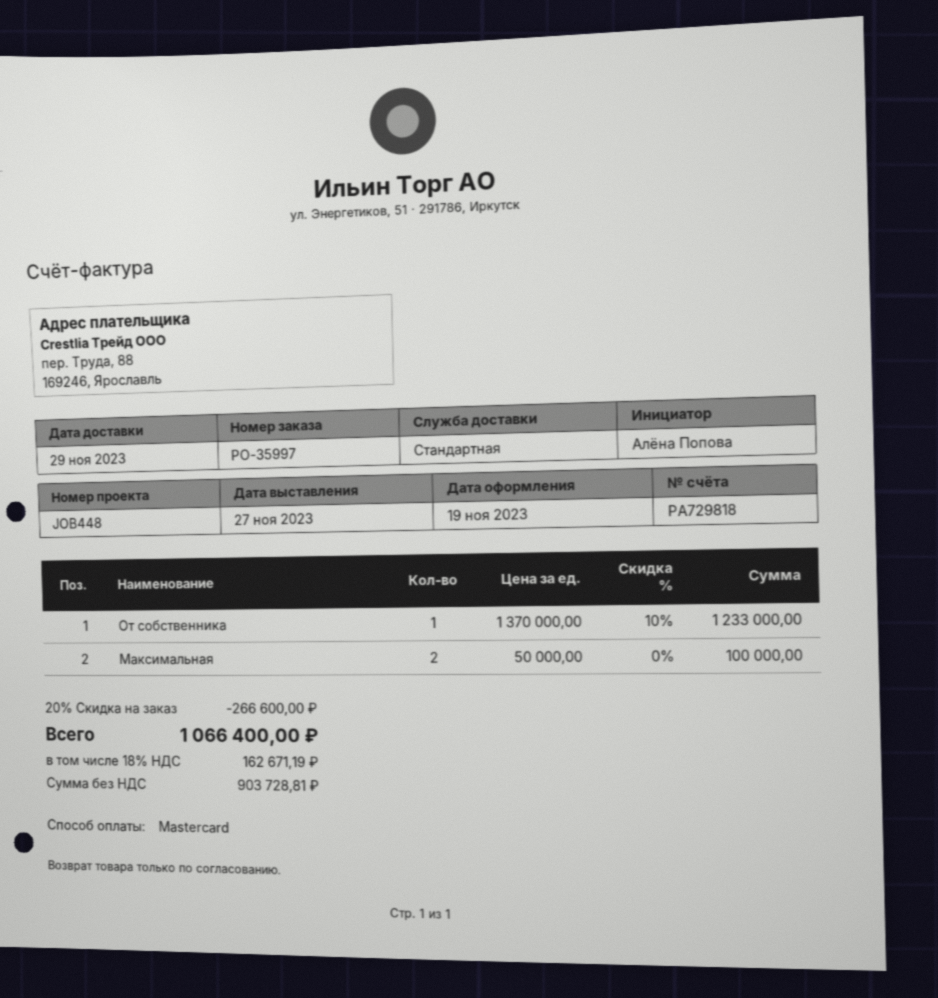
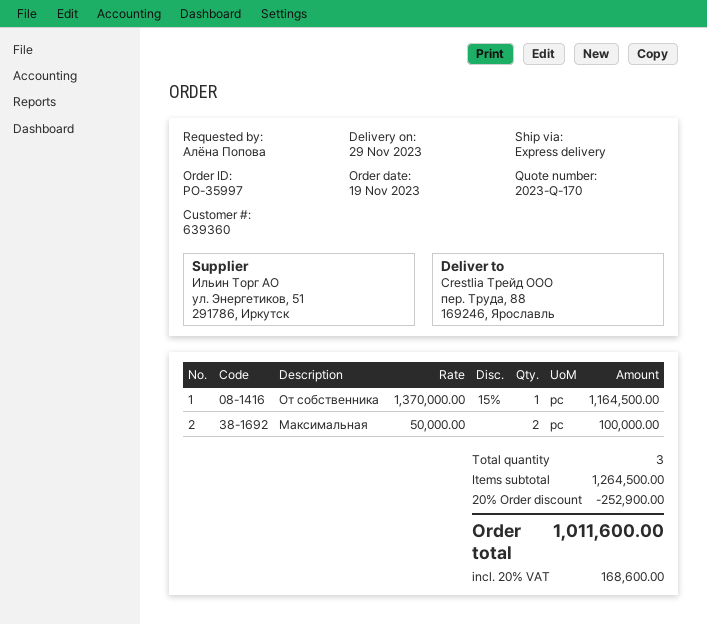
shipping method: standard -> express
От собственника: 1 x 1370000.00 - 10% = 1233000.00 -> 1 x 1370000.00 - 15% = 1164500.00
discount: 20% = 266600.00 -> 20% = 252900.00
tax: 18% = 162671.19 -> 20% = 168600.00
total: 1066400.00 -> 1011600.00

